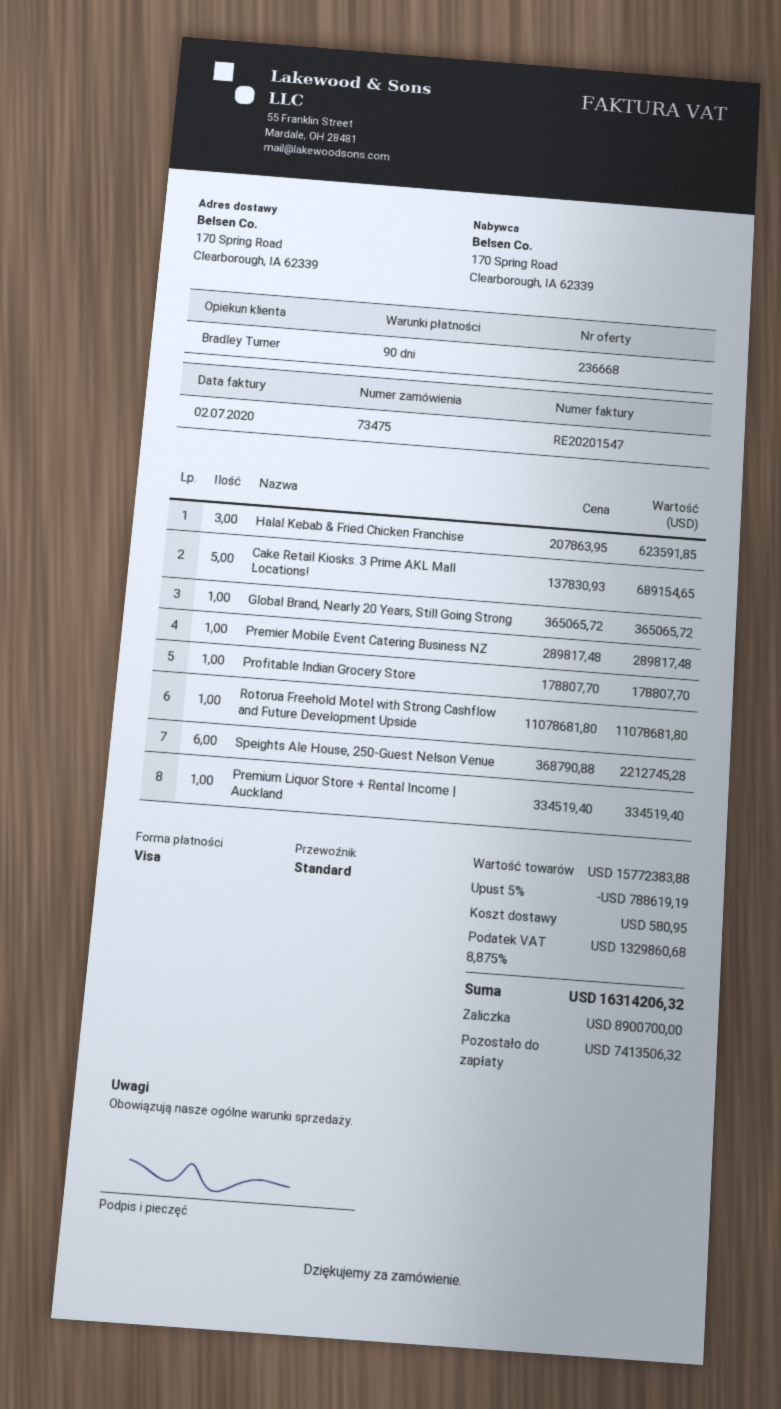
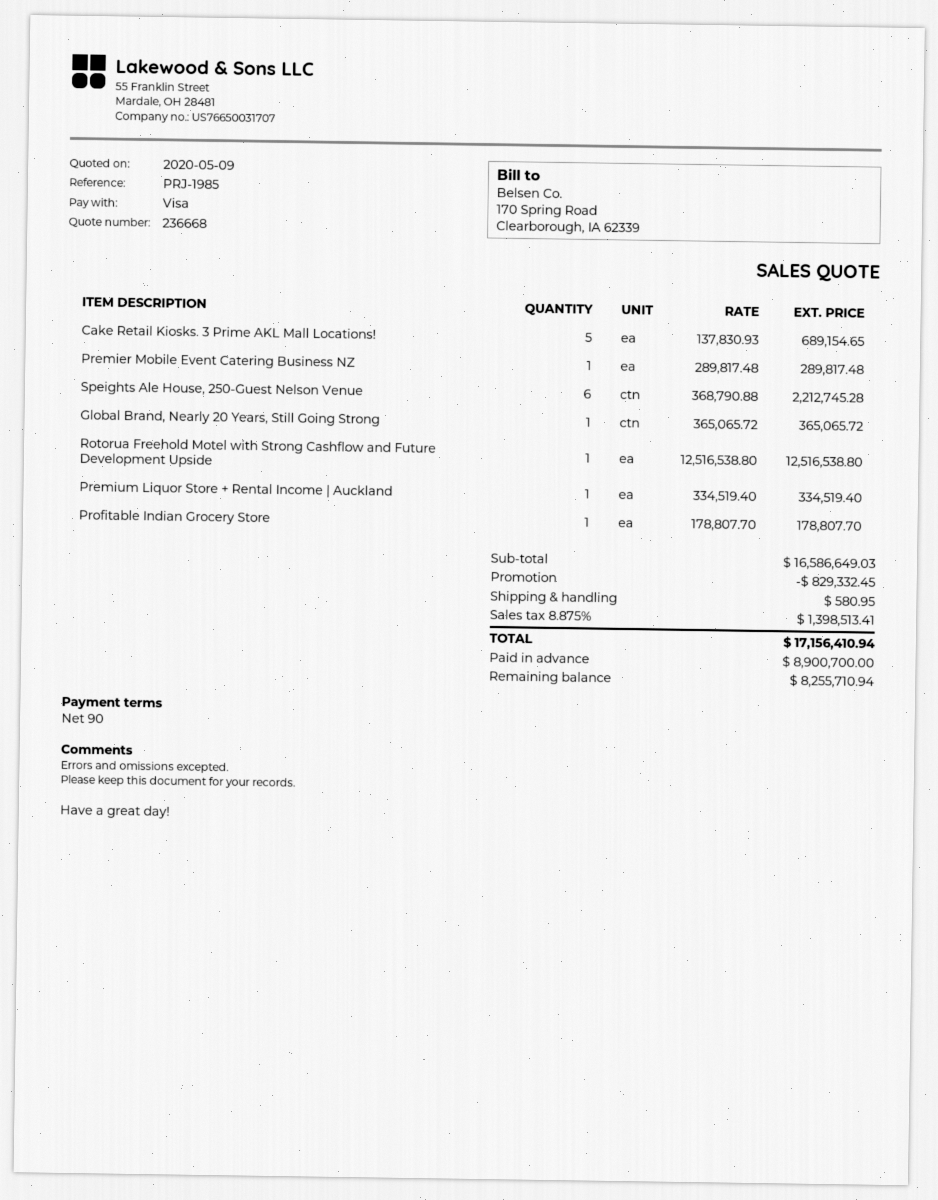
Halal Kebab & Fried Chicken Franchise: 3 x 207863.95 = 623591.85 -> none
Rotorua Freehold Motel with Strong Cashflow and Future Development Upside: 1 x 11078681.80 = 11078681.80 -> 1 x 12516538.80 = 12516538.80
subtotal: 15772383.88 -> 16586649.03
discount: 788619.19 -> 829332.45
tax: 8.875% = 1329860.68 -> 8.875% = 1398513.41
total: 16314206.32 -> 17156410.94
balance: 7413506.32 -> 8255710.94

